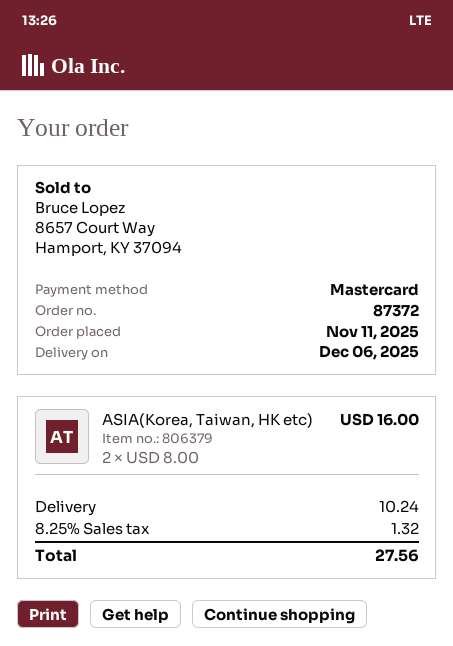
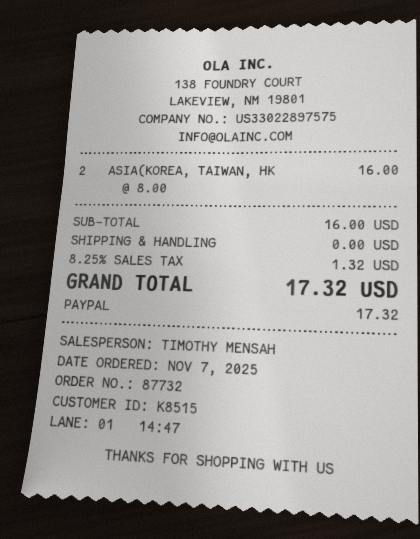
order number: 87372 -> 87732
order date: 2025-11-11 -> 2025-11-07
payment method: Mastercard -> PayPal
shipping: 10.24 -> 0.00
total: 27.56 -> 17.32

